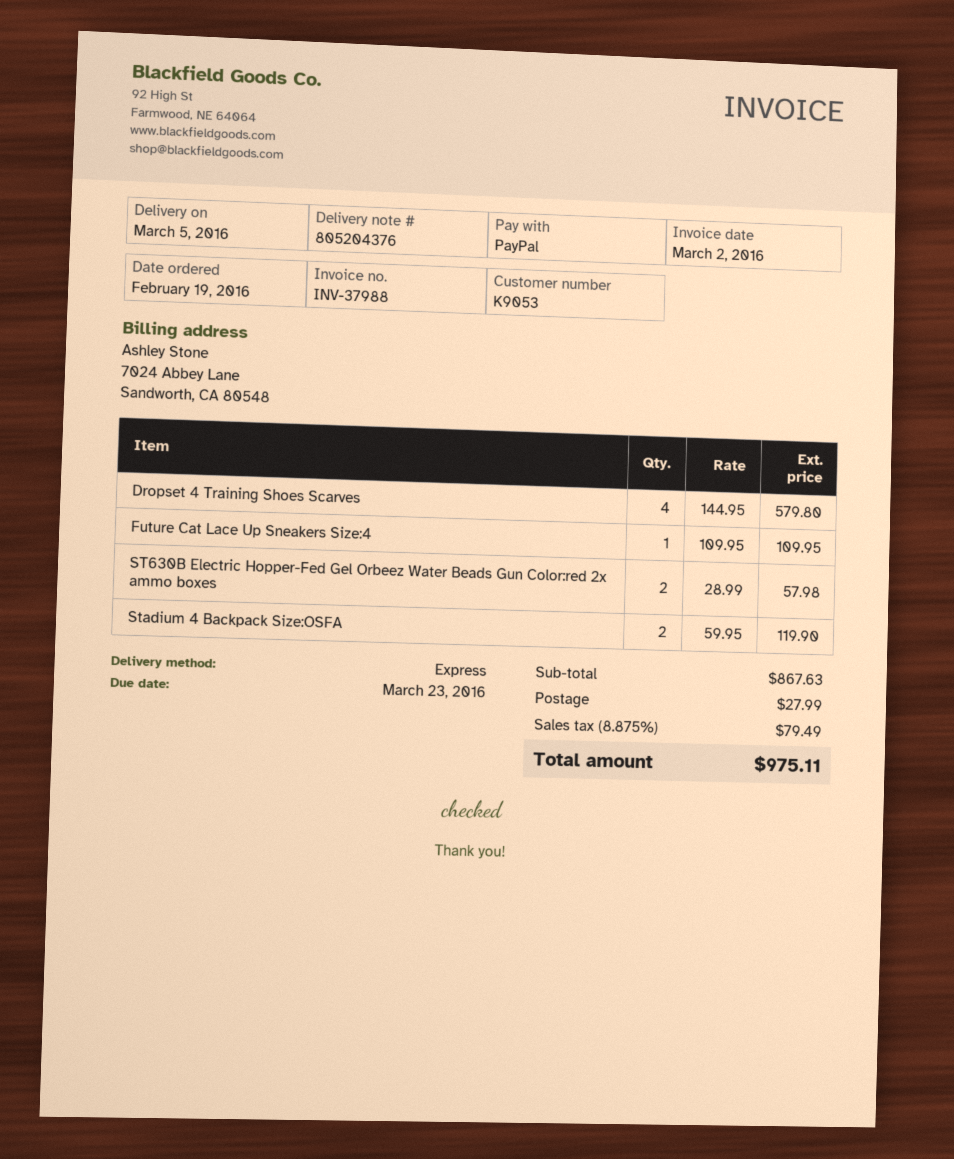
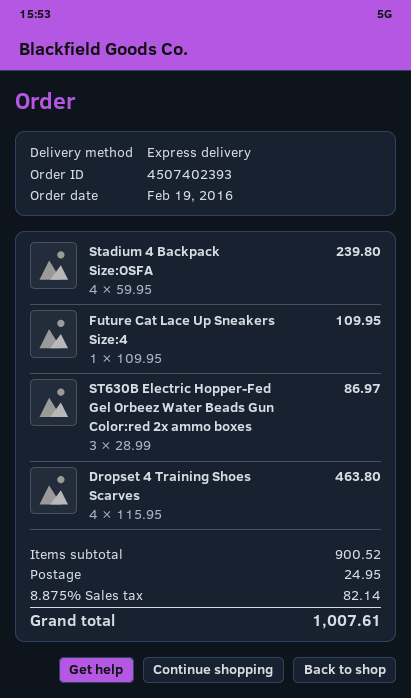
Dropset 4 Training Shoes Scarves: 4 x 144.95 = 579.80 -> 4 x 115.95 = 463.80
ST630B Electric Hopper-Fed Gel Orbeez Water Beads Gun Color:red 2x ammo boxes: 2 x 28.99 = 57.98 -> 3 x 28.99 = 86.97
Stadium 4 Backpack Size:OSFA: 2 x 59.95 = 119.90 -> 4 x 59.95 = 239.80
subtotal: 867.63 -> 900.52
shipping: 27.99 -> 24.95
tax: 8.875% = 79.49 -> 8.875% = 82.14
total: 975.11 -> 1007.61

